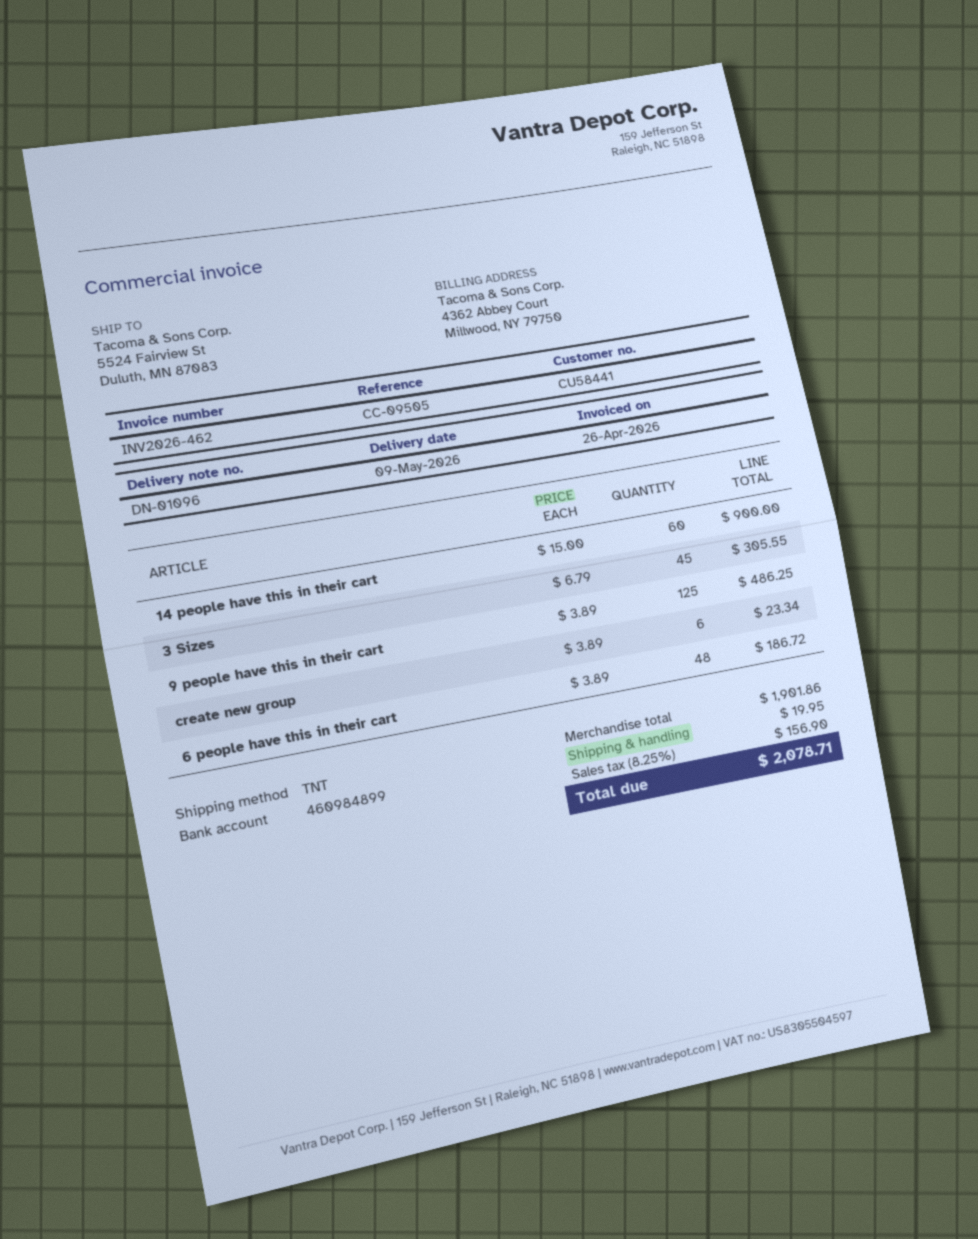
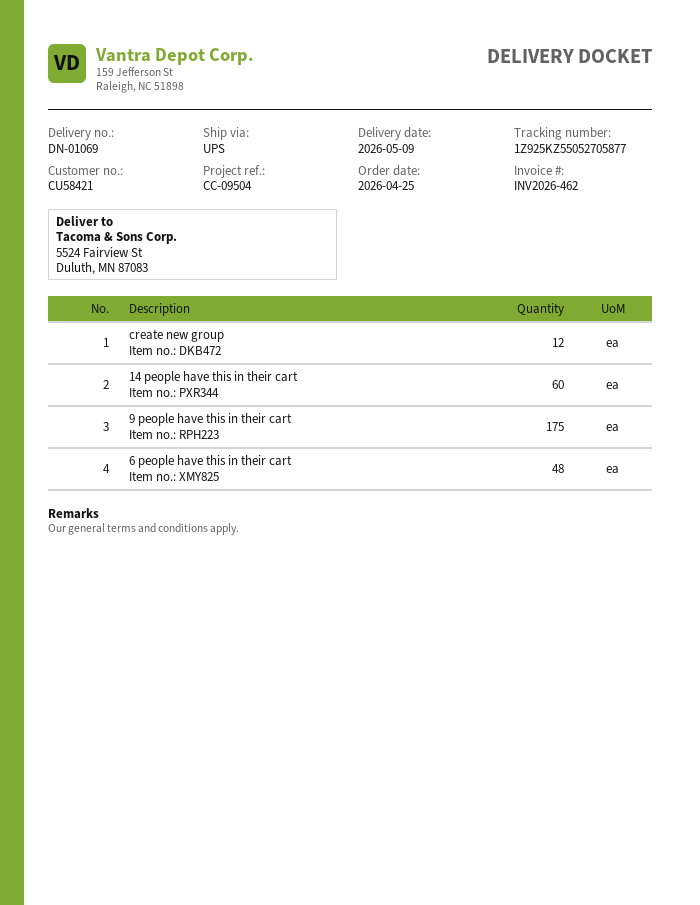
delivery note number: DN-01096 -> DN-01069
customer number: CU58441 -> CU58421
reference: CC-09505 -> CC-09504
shipping method: TNT -> UPS
3 Sizes: 45 -> none
9 people have this in their cart: 125 -> 175
create new group: 6 -> 12

